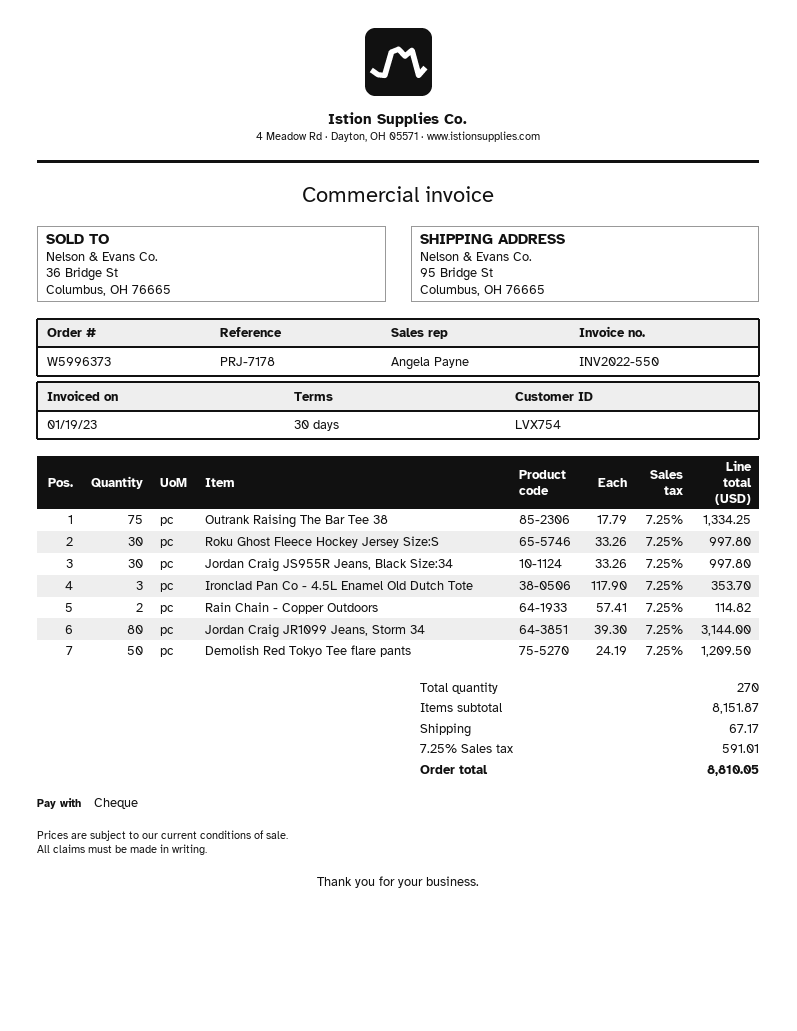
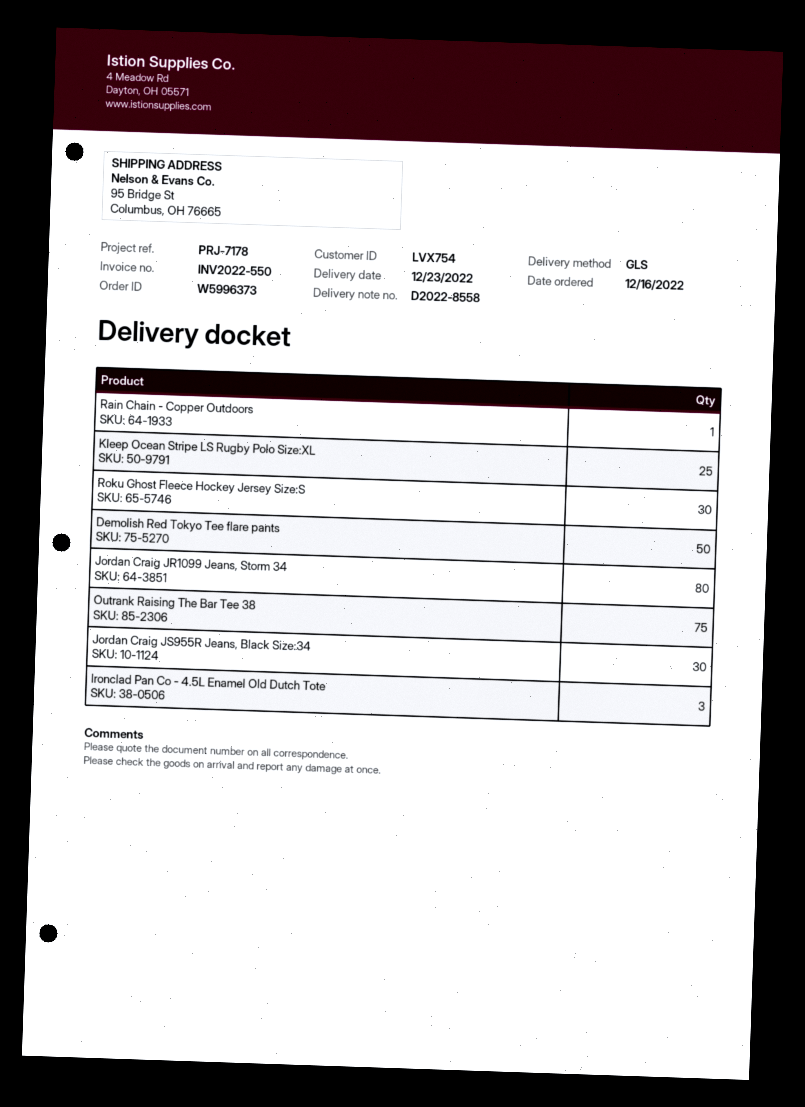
Rain Chain - Copper Outdoors: 2 -> 1
Kleep Ocean Stripe LS Rugby Polo Size:XL: none -> 25

